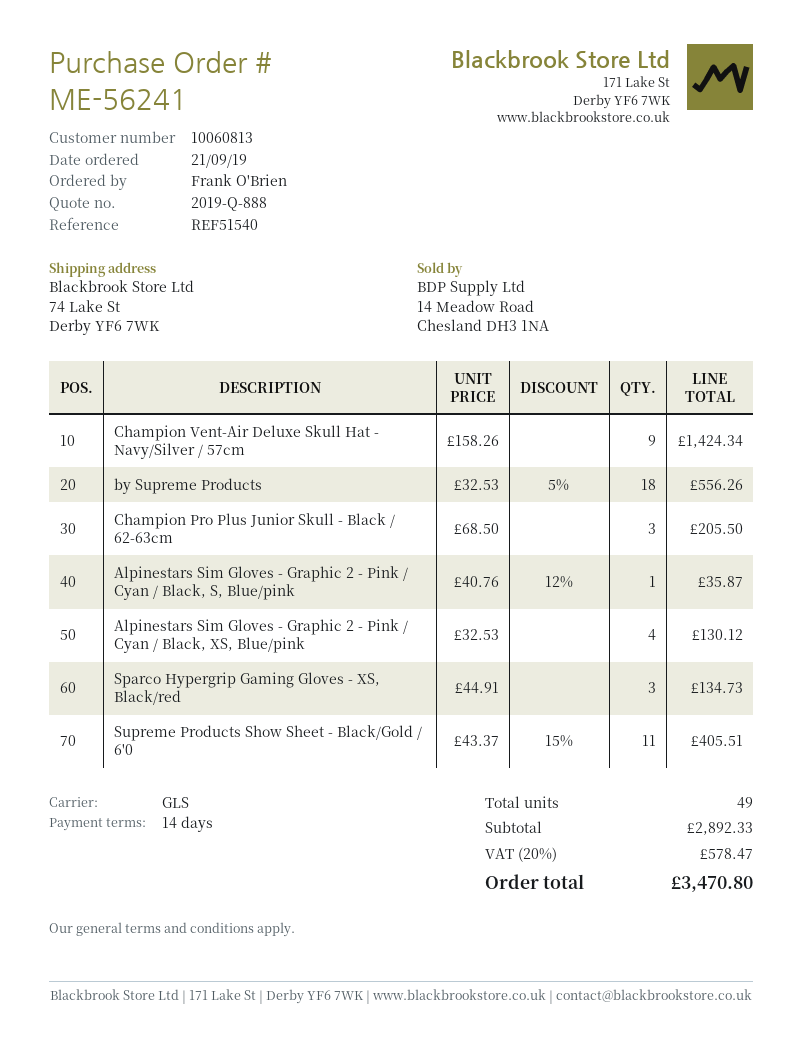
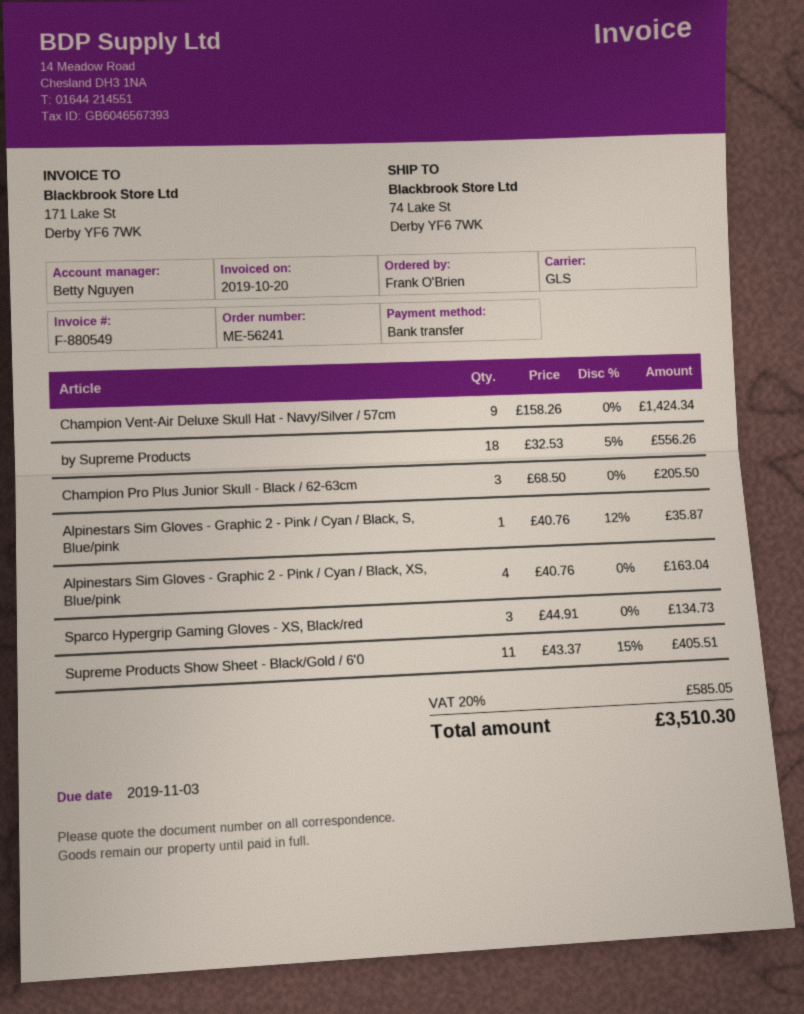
Alpinestars Sim Gloves - Graphic 2 - Pink / Cyan / Black, XS, Blue/pink: 4 x 32.53 = 130.12 -> 4 x 40.76 = 163.04
tax: 20% = 578.47 -> 20% = 585.05
total: 3470.80 -> 3510.30

